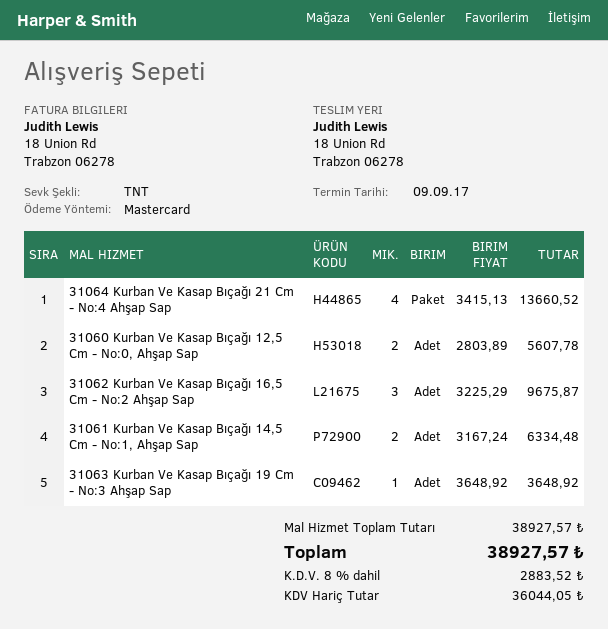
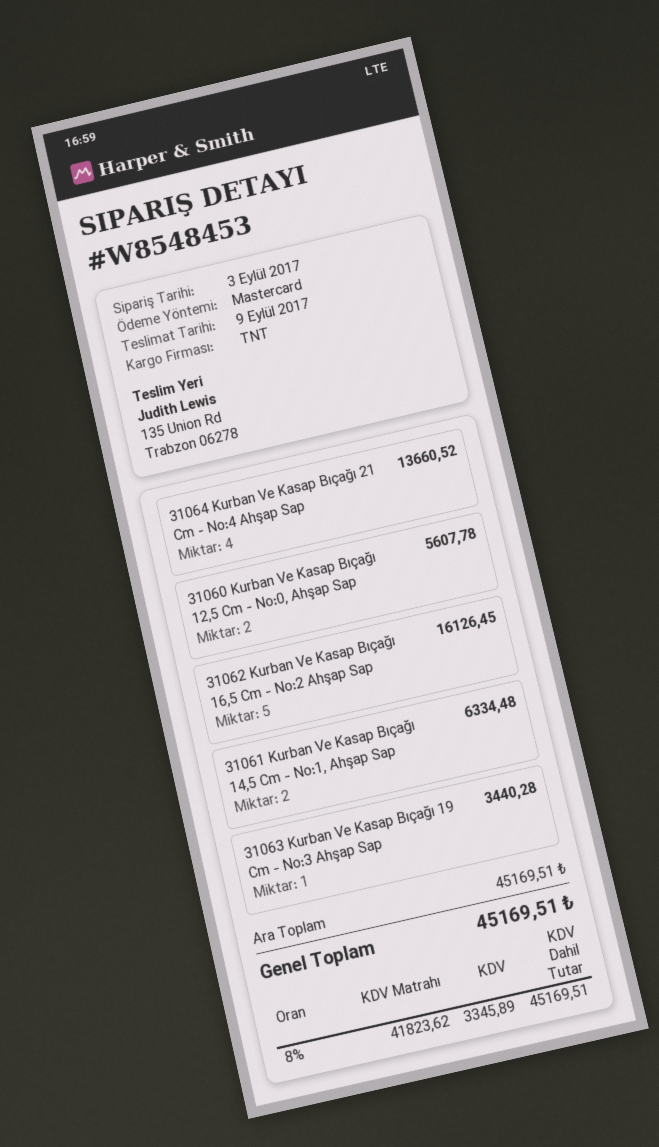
ship to: 18 Union Rd, Trabzon 06278 -> 135 Union Rd, Trabzon 06278
31062 Kurban Ve Kasap Bıçağı 16,5 Cm - No:2 Ahşap Sap: 3 for 9675.87 -> 5 for 16126.45
31063 Kurban Ve Kasap Bıçağı 19 Cm - No:3 Ahşap Sap: 1 for 3648.92 -> 1 for 3440.28
subtotal: 38927.57 -> 45169.51
net: 36044.05 -> 41823.62
tax: 8% = 2883.52 -> 8% = 3345.89
total: 38927.57 -> 45169.51

